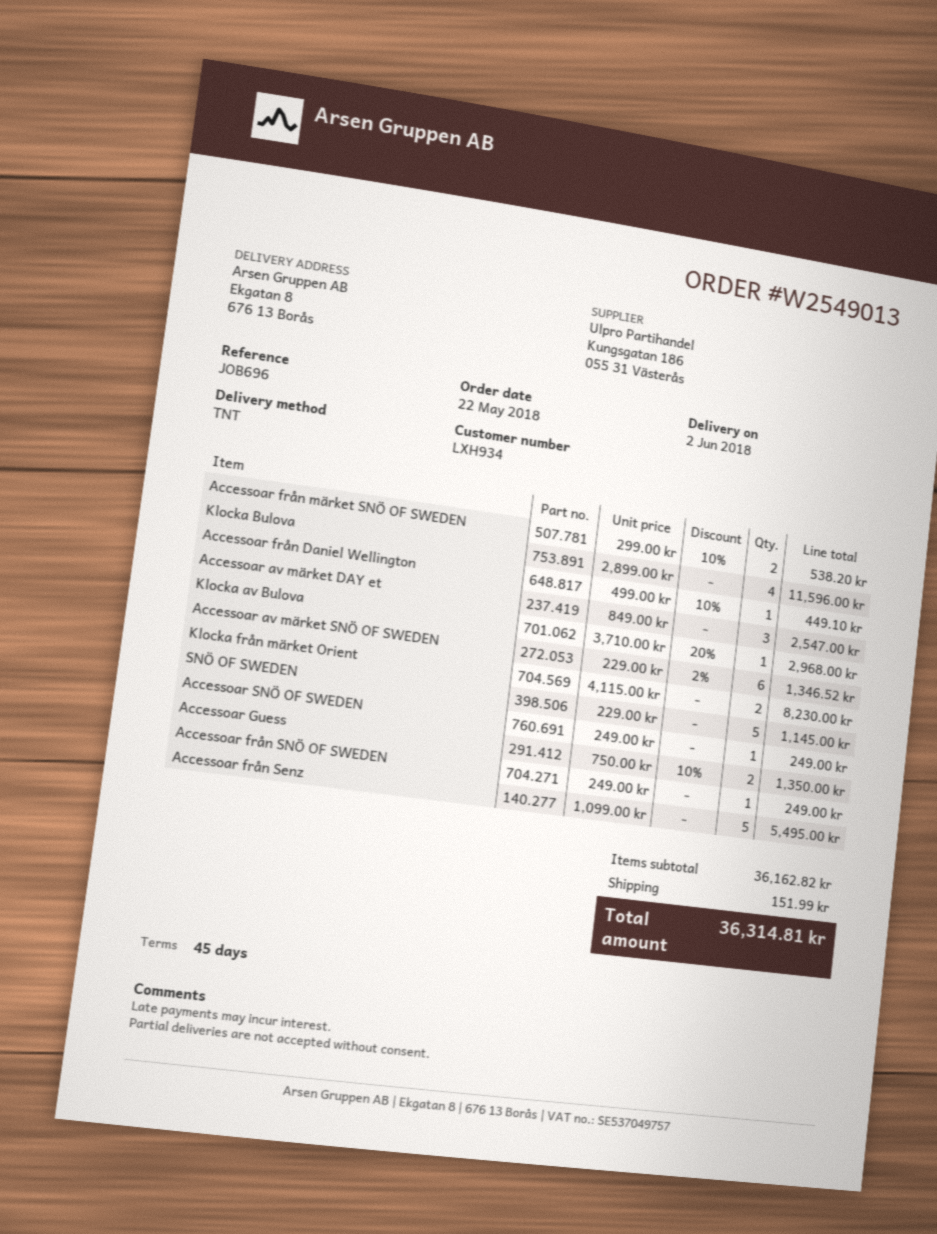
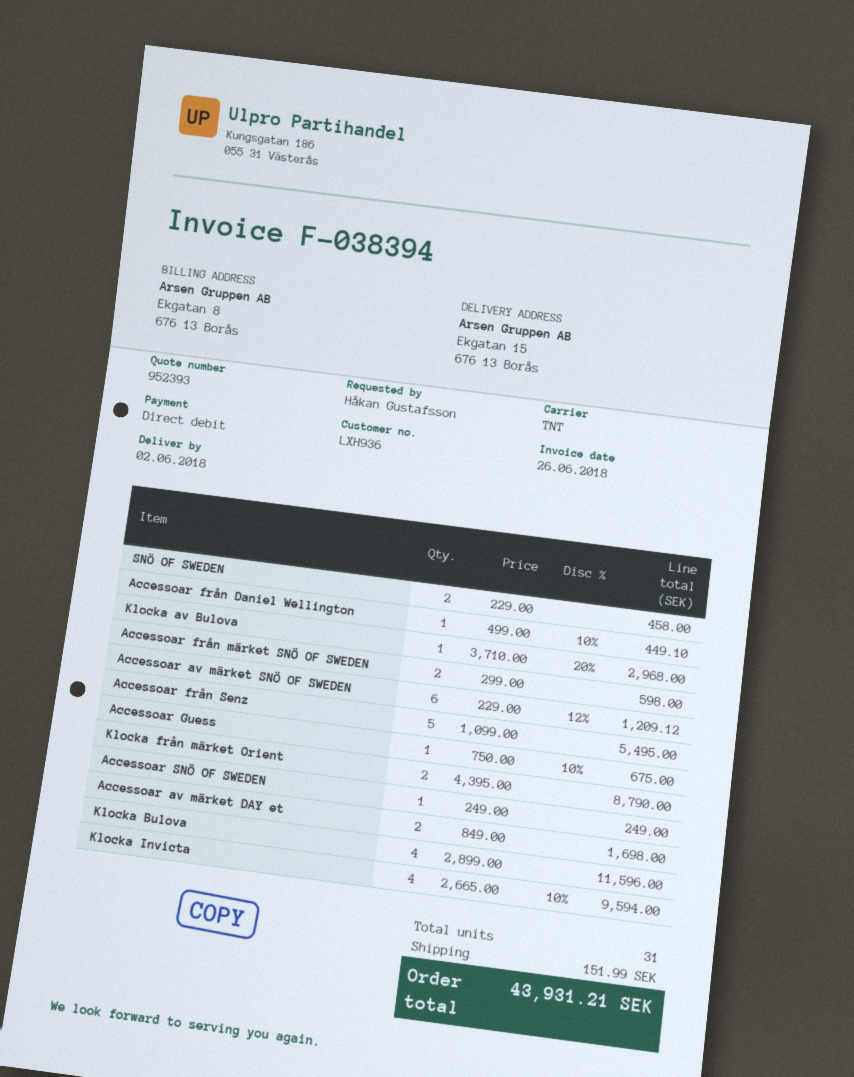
customer number: LXH934 -> LXH936
ship to: Ekgatan 8, 676 13 Borås -> Ekgatan 15, 676 13 Borås
Accessoar från märket SNÖ OF SWEDEN: 2 x 299.00 - 10% = 538.20 -> 2 x 299.00 = 598.00
Accessoar av märket DAY et: 3 x 849.00 = 2547.00 -> 2 x 849.00 = 1698.00
Accessoar av märket SNÖ OF SWEDEN: 6 x 229.00 - 2% = 1346.52 -> 6 x 229.00 - 12% = 1209.12
Klocka från märket Orient: 2 x 4115.00 = 8230.00 -> 2 x 4395.00 = 8790.00
SNÖ OF SWEDEN: 5 x 229.00 = 1145.00 -> 2 x 229.00 = 458.00
Accessoar Guess: 2 x 750.00 - 10% = 1350.00 -> 1 x 750.00 - 10% = 675.00
Accessoar från SNÖ OF SWEDEN: 1 x 249.00 = 249.00 -> none
Klocka Invicta: none -> 4 x 2665.00 - 10% = 9594.00
total: 36314.81 -> 43931.21

